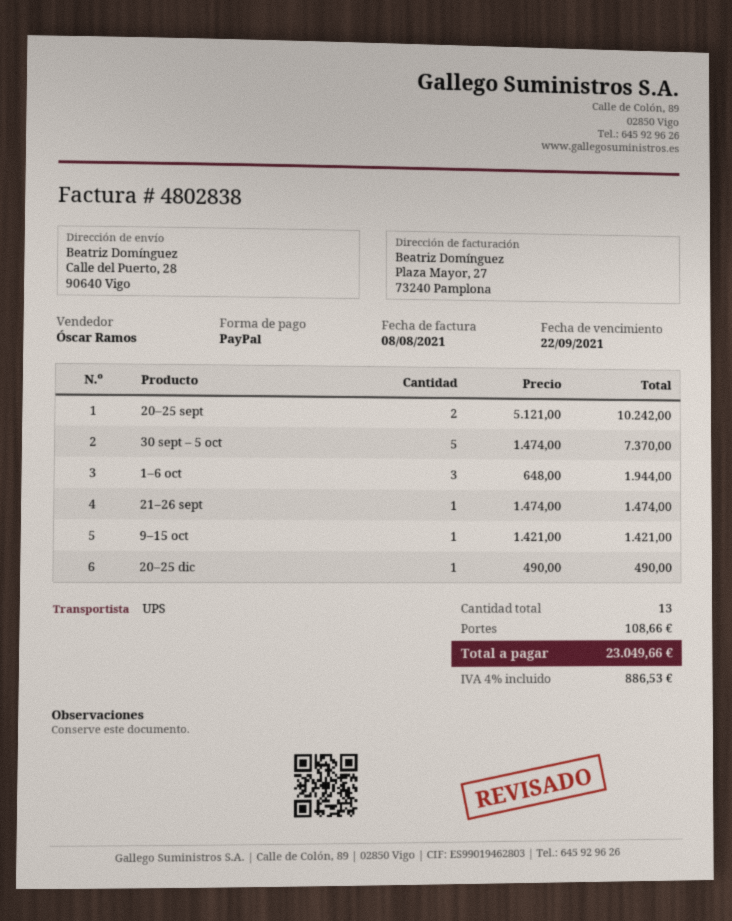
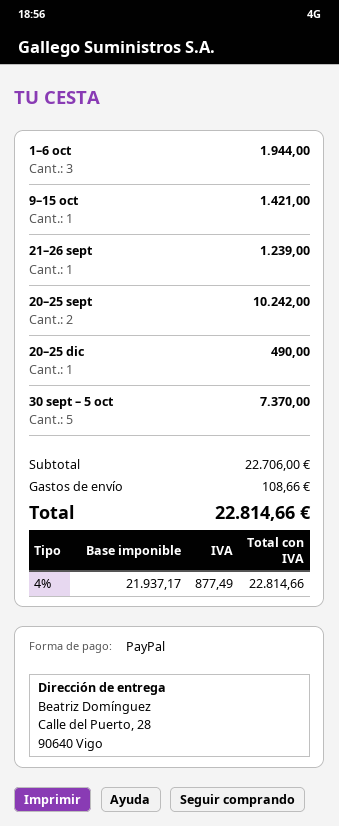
21–26 sept: 1 for 1474.00 -> 1 for 1239.00
tax: 4% = 886.53 -> 4% = 877.49
total: 23049.66 -> 22814.66

